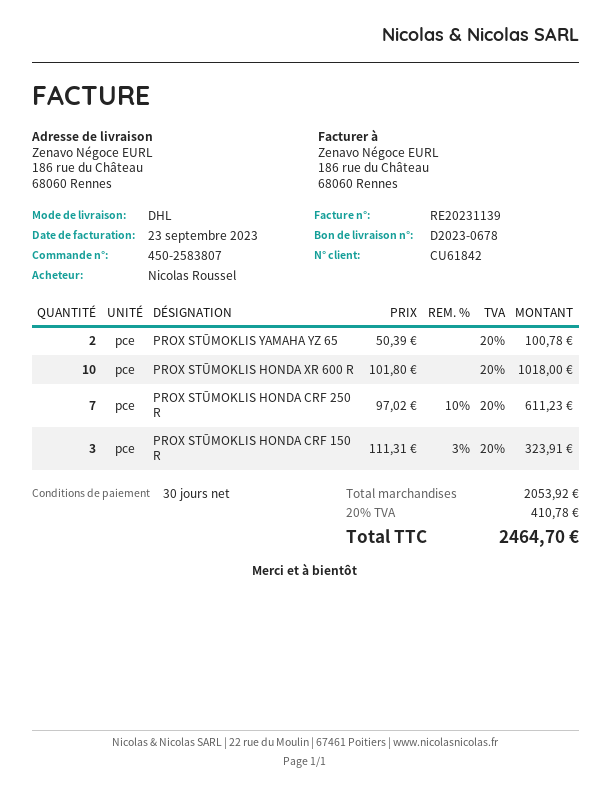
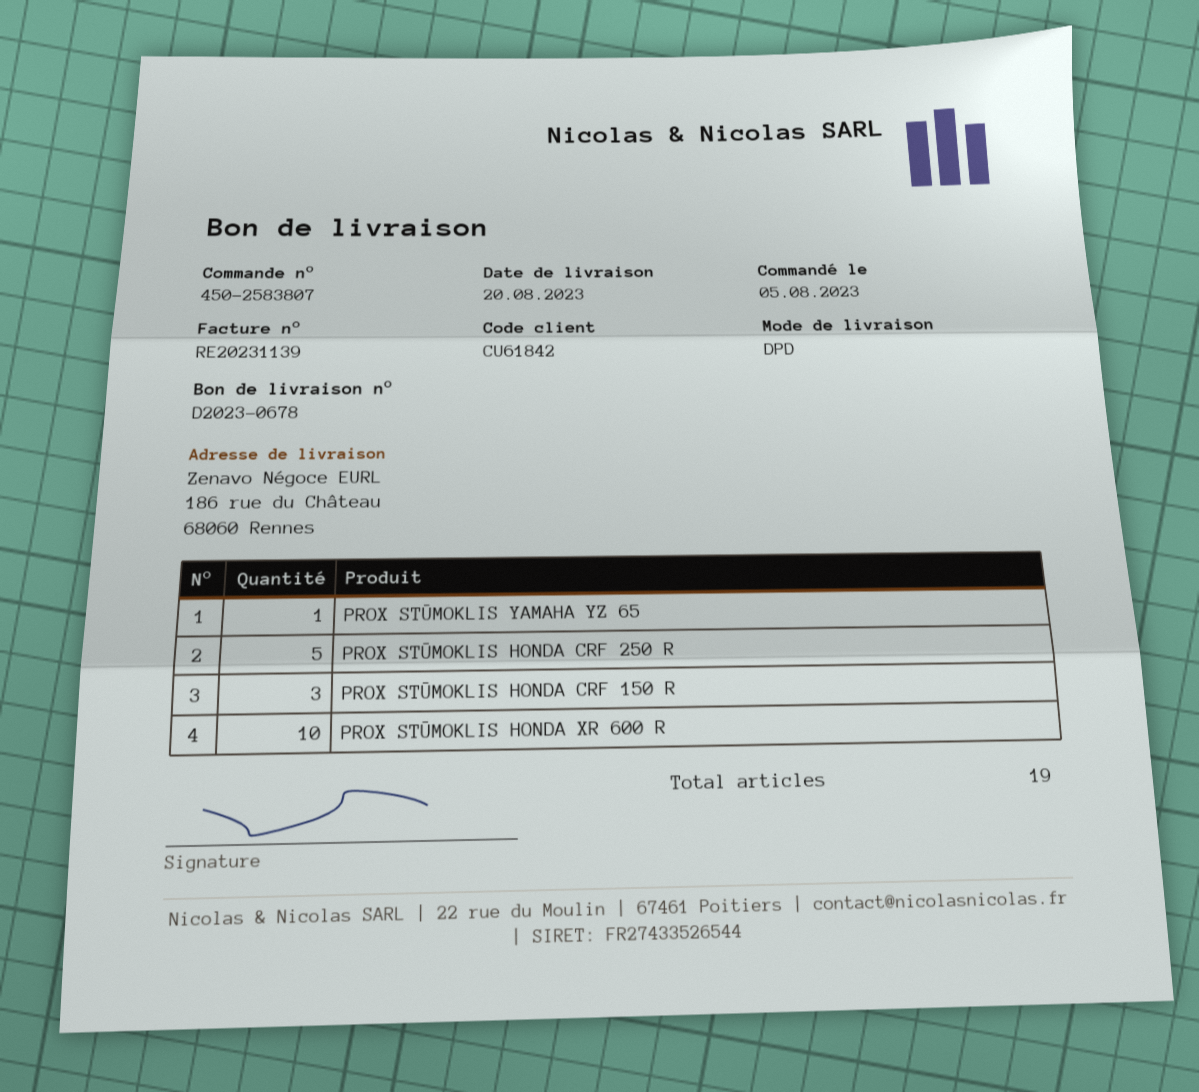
shipping method: DHL -> DPD
PROX STŪMOKLIS YAMAHA YZ 65: 2 -> 1
PROX STŪMOKLIS HONDA CRF 250 R: 7 -> 5

